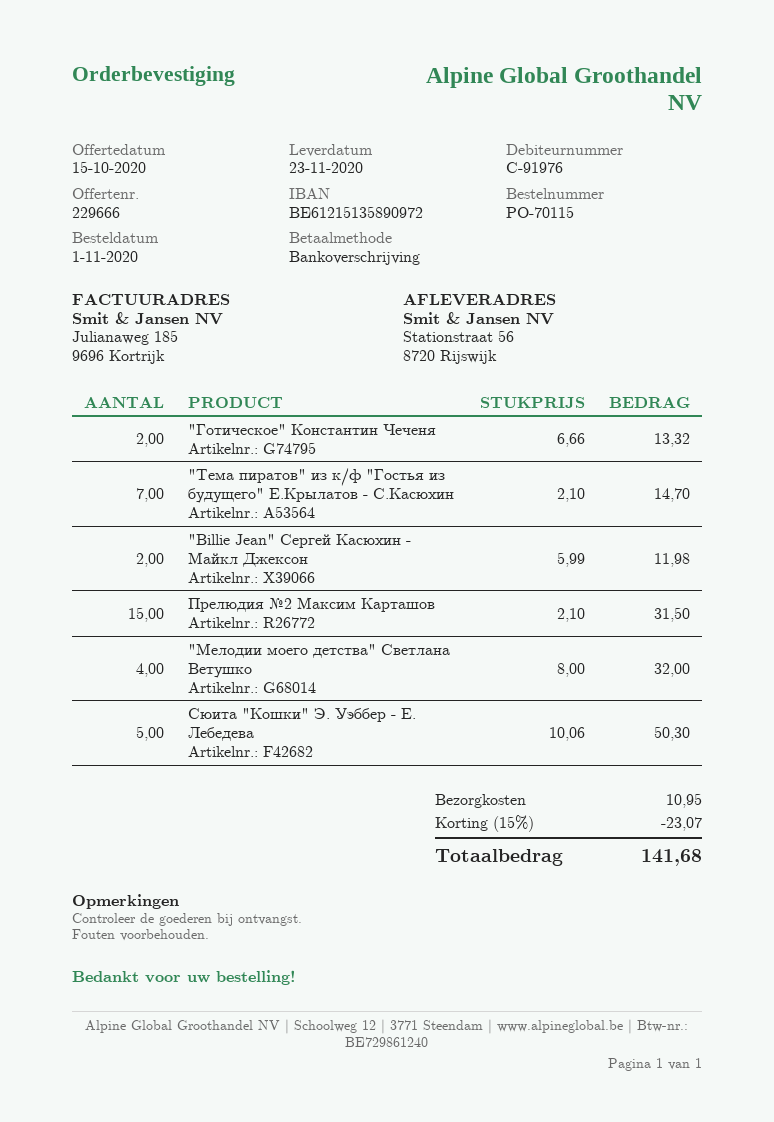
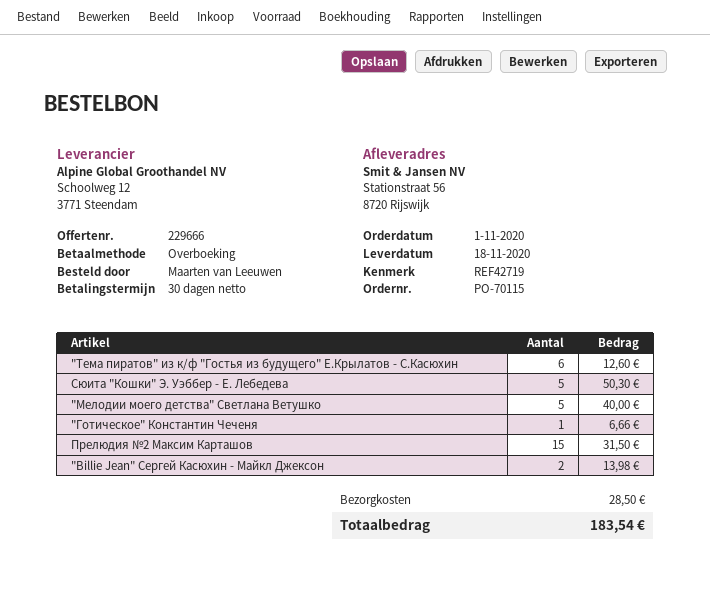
delivery date: 2020-11-23 -> 2020-11-18
"Готическое" Константин Чеченя: 2 for 13.32 -> 1 for 6.66
"Тема пиратов" из к/ф "Гостья из будущего" Е.Крылатов - С.Касюхин: 7 for 14.70 -> 6 for 12.60
"Billie Jean" Сергей Касюхин - Майкл Джексон: 2 for 11.98 -> 2 for 13.98
"Мелодии моего детства" Светлана Ветушко: 4 for 32.00 -> 5 for 40.00
discount: 15% = 23.07 -> none
shipping: 10.95 -> 28.50
total: 141.68 -> 183.54

